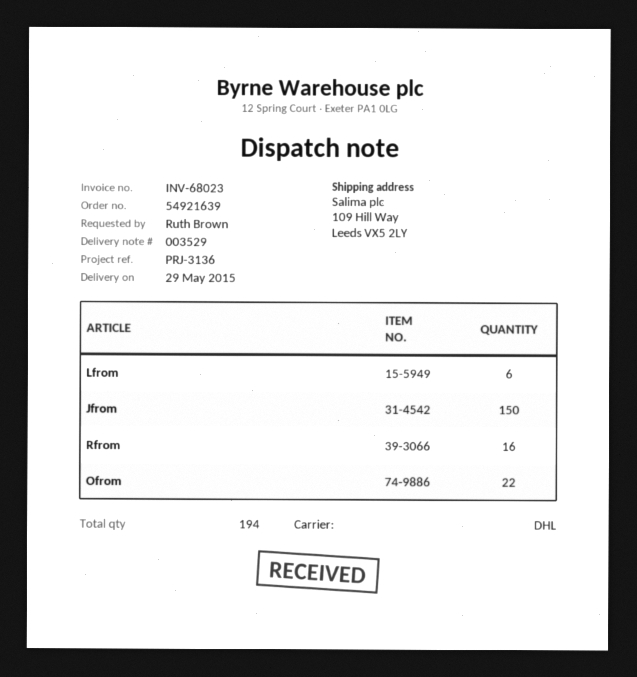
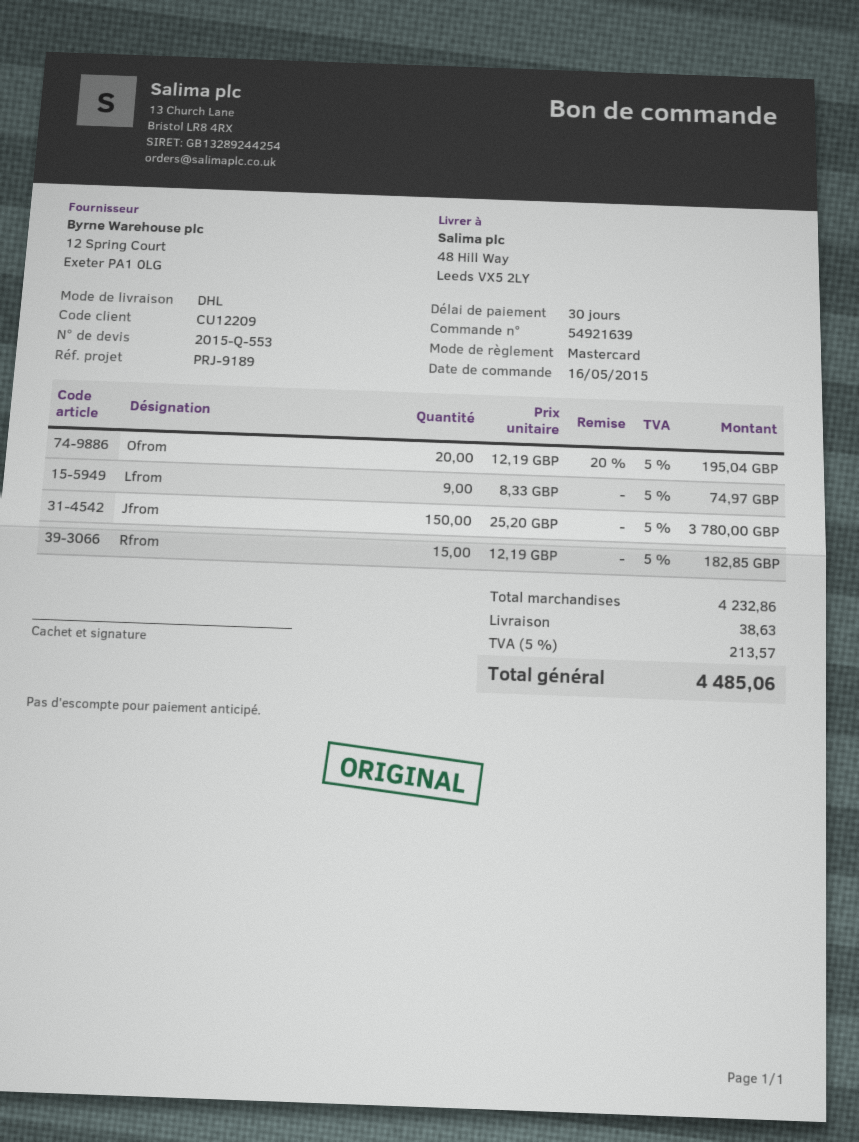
reference: PRJ-3136 -> PRJ-9189
ship to: 109 Hill Way, Leeds VX5 2LY -> 48 Hill Way, Leeds VX5 2LY
Lfrom: 6 -> 9
Rfrom: 16 -> 15
Ofrom: 22 -> 20

